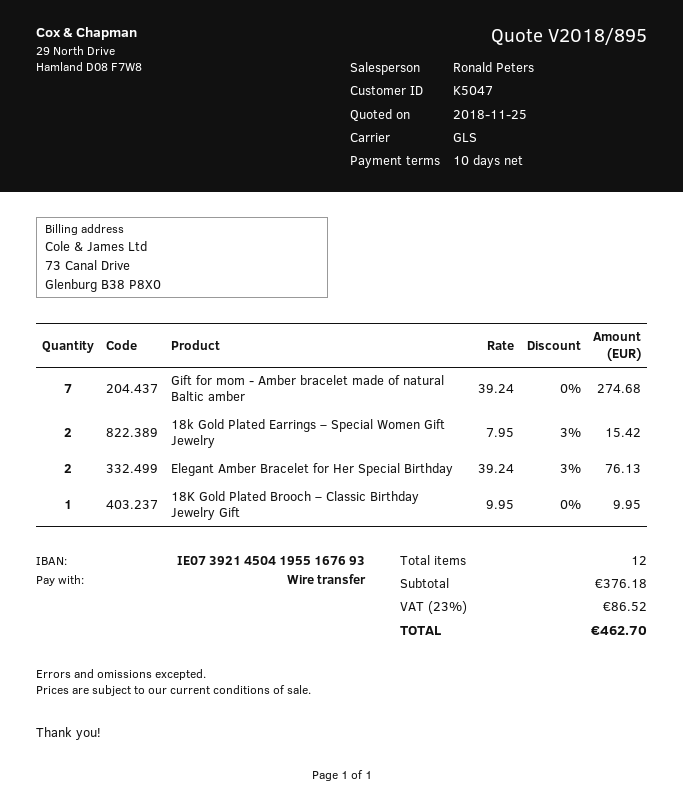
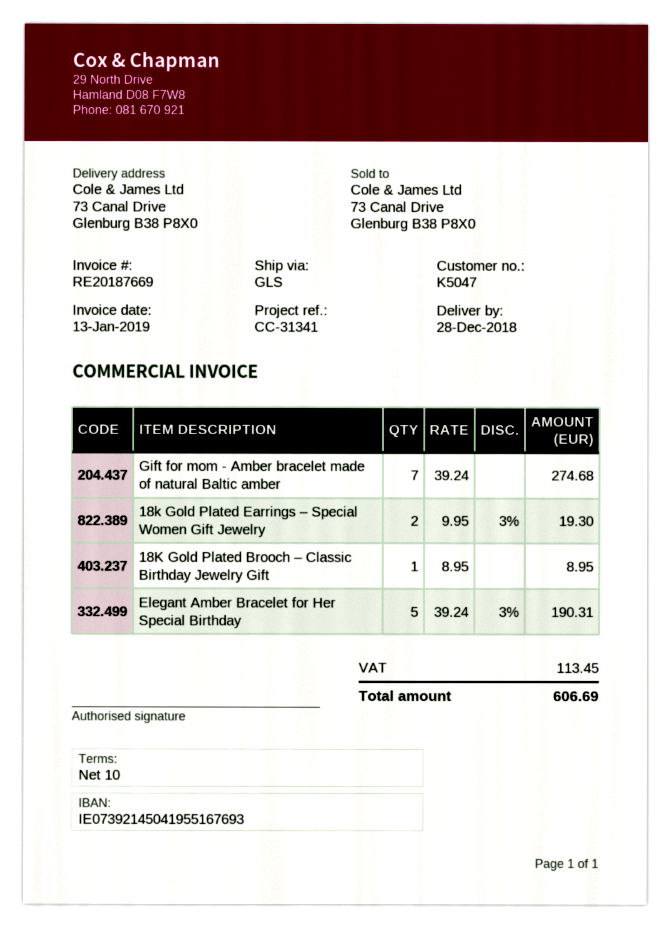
18k Gold Plated Earrings – Special Women Gift Jewelry: 2 x 7.95 - 3% = 15.42 -> 2 x 9.95 - 3% = 19.30
Elegant Amber Bracelet for Her Special Birthday: 2 x 39.24 - 3% = 76.13 -> 5 x 39.24 - 3% = 190.31
18K Gold Plated Brooch – Classic Birthday Jewelry Gift: 1 x 9.95 = 9.95 -> 1 x 8.95 = 8.95
tax: 86.52 -> 113.45
total: 462.70 -> 606.69

